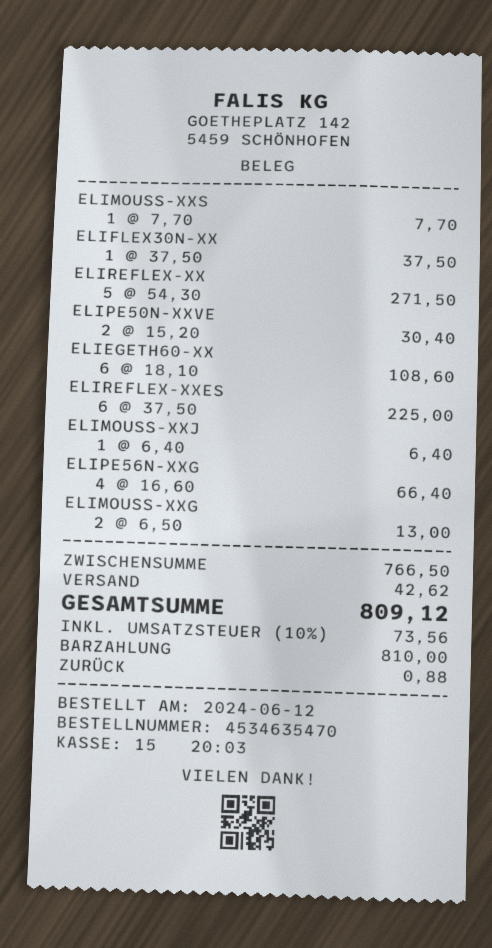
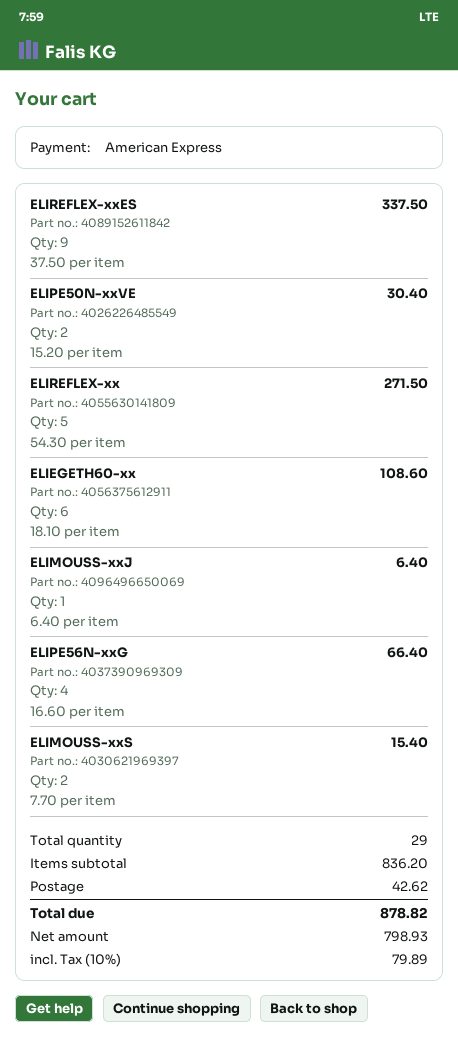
payment method: cash -> American Express
ELIMOUSS-XXS: 1 x 7.70 = 7.70 -> 2 x 7.70 = 15.40
ELIFLEX30N-XX: 1 x 37.50 = 37.50 -> none
ELIREFLEX-XXES: 6 x 37.50 = 225.00 -> 9 x 37.50 = 337.50
ELIMOUSS-XXG: 2 x 6.50 = 13.00 -> none
subtotal: 766.50 -> 836.20
tax: 10% = 73.56 -> 10% = 79.89
total: 809.12 -> 878.82

